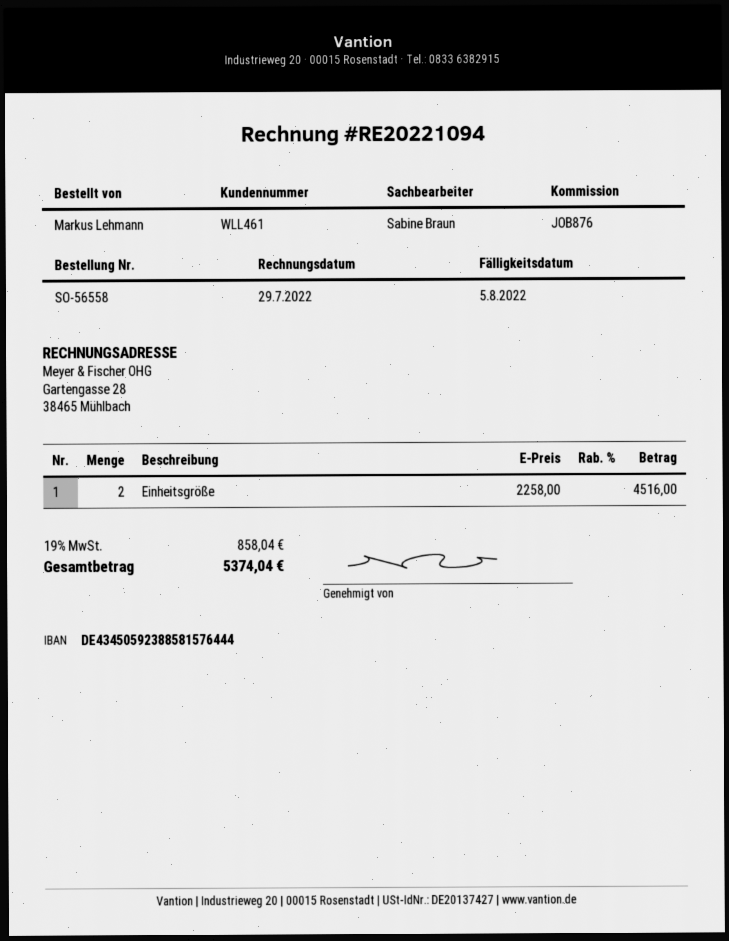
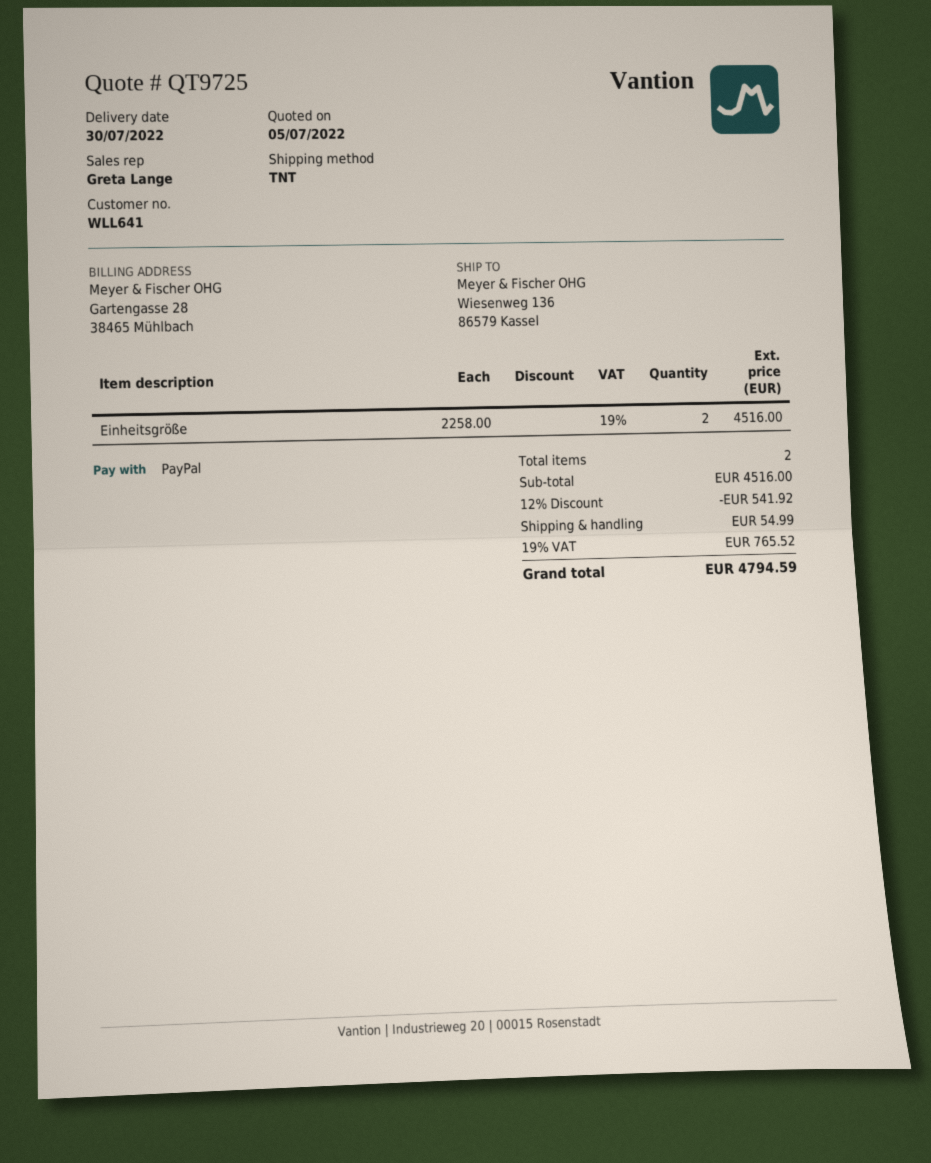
customer number: WLL461 -> WLL641
sales rep: Sabine Braun -> Greta Lange
discount: none -> 12% = 541.92
shipping: none -> 54.99
tax: 19% = 858.04 -> 19% = 765.52
total: 5374.04 -> 4794.59

